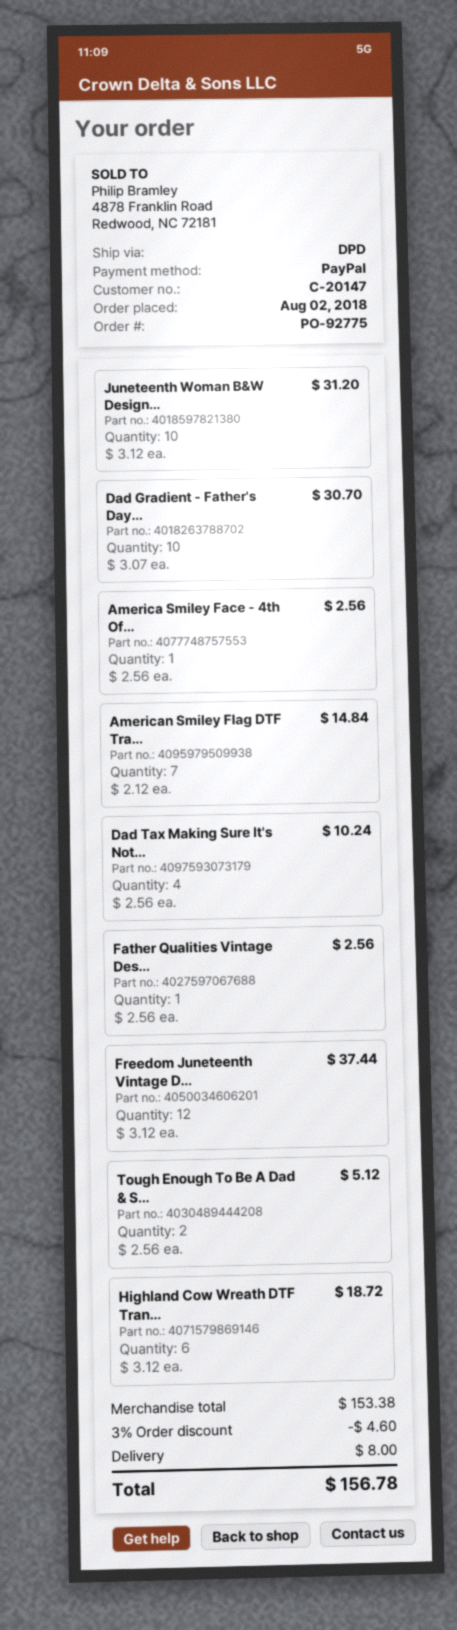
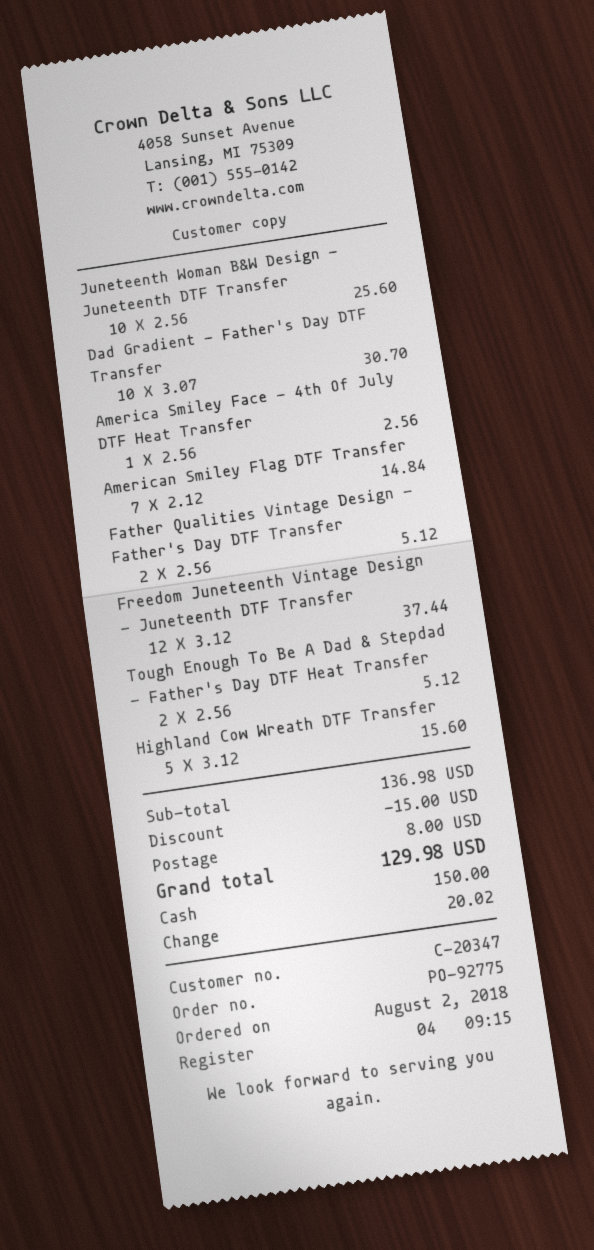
customer number: C-20147 -> C-20347
payment method: PayPal -> cash
Juneteenth Woman B&W Design...: 10 x 3.12 = 31.20 -> 10 x 2.56 = 25.60
Dad Tax Making Sure It's Not...: 4 x 2.56 = 10.24 -> none
Father Qualities Vintage Des...: 1 x 2.56 = 2.56 -> 2 x 2.56 = 5.12
Highland Cow Wreath DTF Tran...: 6 x 3.12 = 18.72 -> 5 x 3.12 = 15.60
subtotal: 153.38 -> 136.98
discount: 4.60 -> 15.00
total: 156.78 -> 129.98

